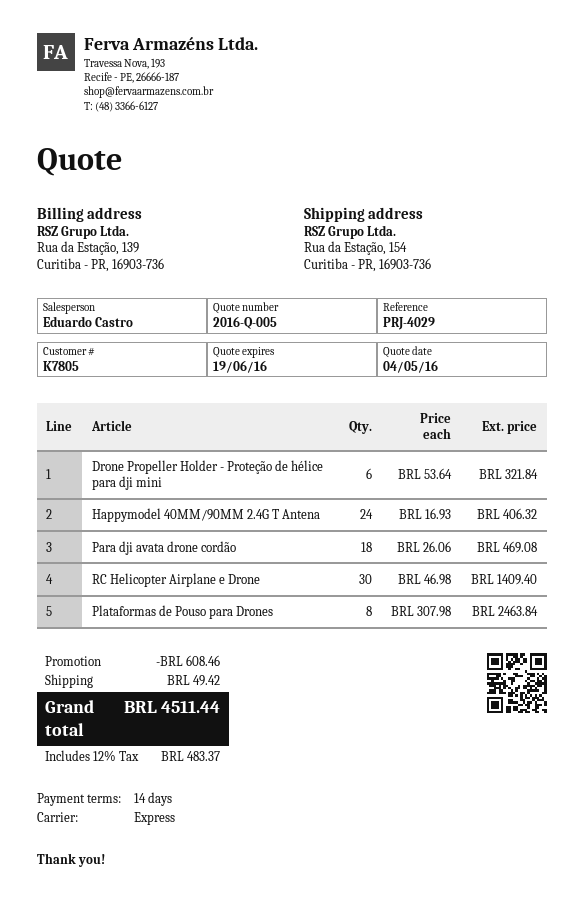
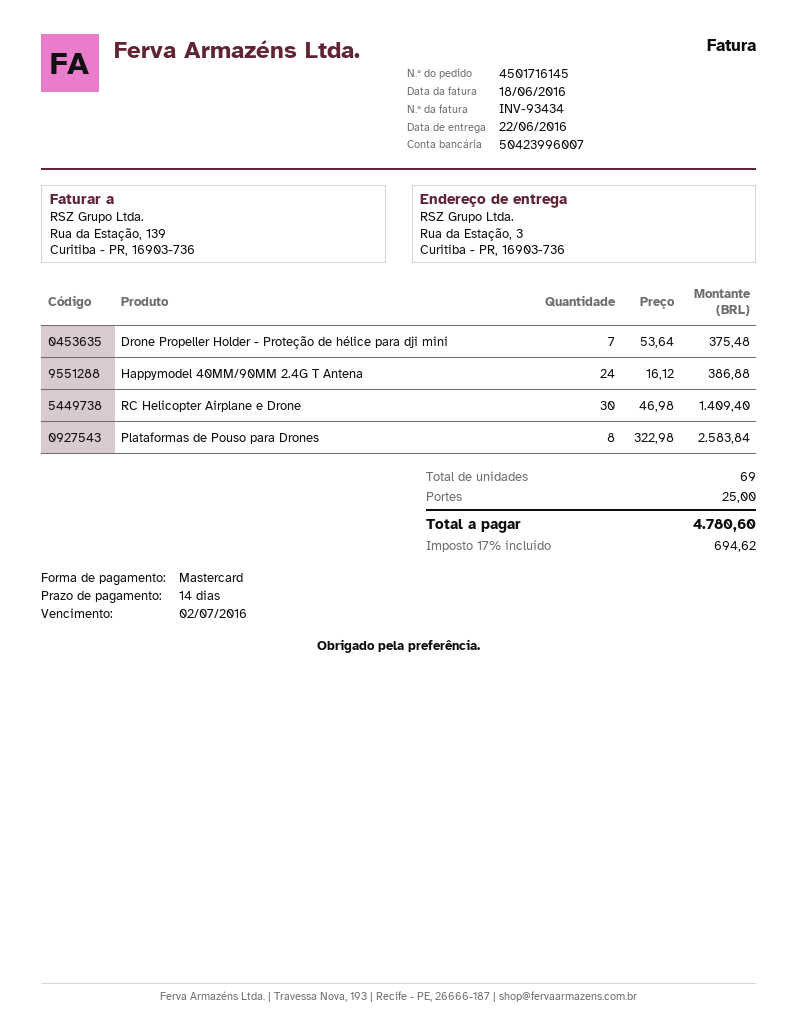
ship to: Rua da Estação, 154, Curitiba - PR, 16903-736 -> Rua da Estação, 3, Curitiba - PR, 16903-736
Drone Propeller Holder - Proteção de hélice para dji mini: 6 x 53.64 = 321.84 -> 7 x 53.64 = 375.48
Happymodel 40MM/90MM 2.4G T Antena: 24 x 16.93 = 406.32 -> 24 x 16.12 = 386.88
Para dji avata drone cordão: 18 x 26.06 = 469.08 -> none
Plataformas de Pouso para Drones: 8 x 307.98 = 2463.84 -> 8 x 322.98 = 2583.84
discount: 608.46 -> none
shipping: 49.42 -> 25.00
tax: 12% = 483.37 -> 17% = 694.62
total: 4511.44 -> 4780.60

